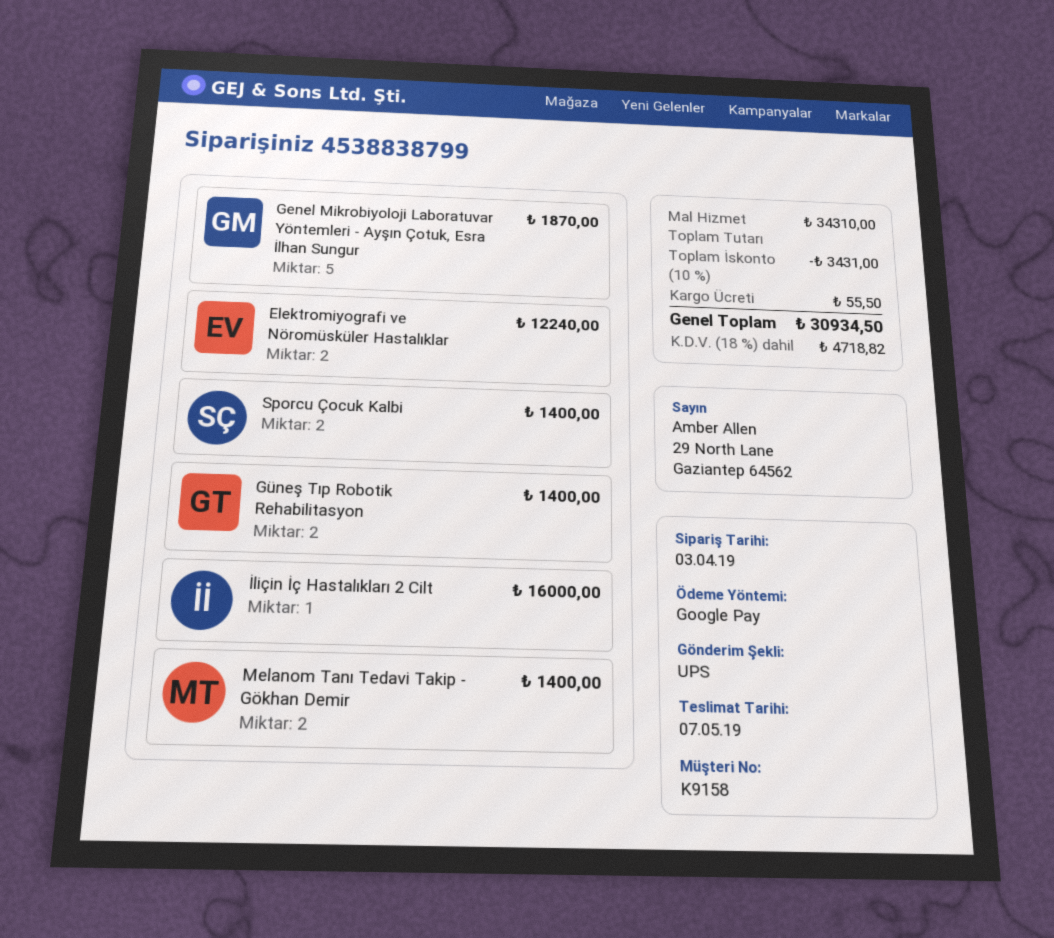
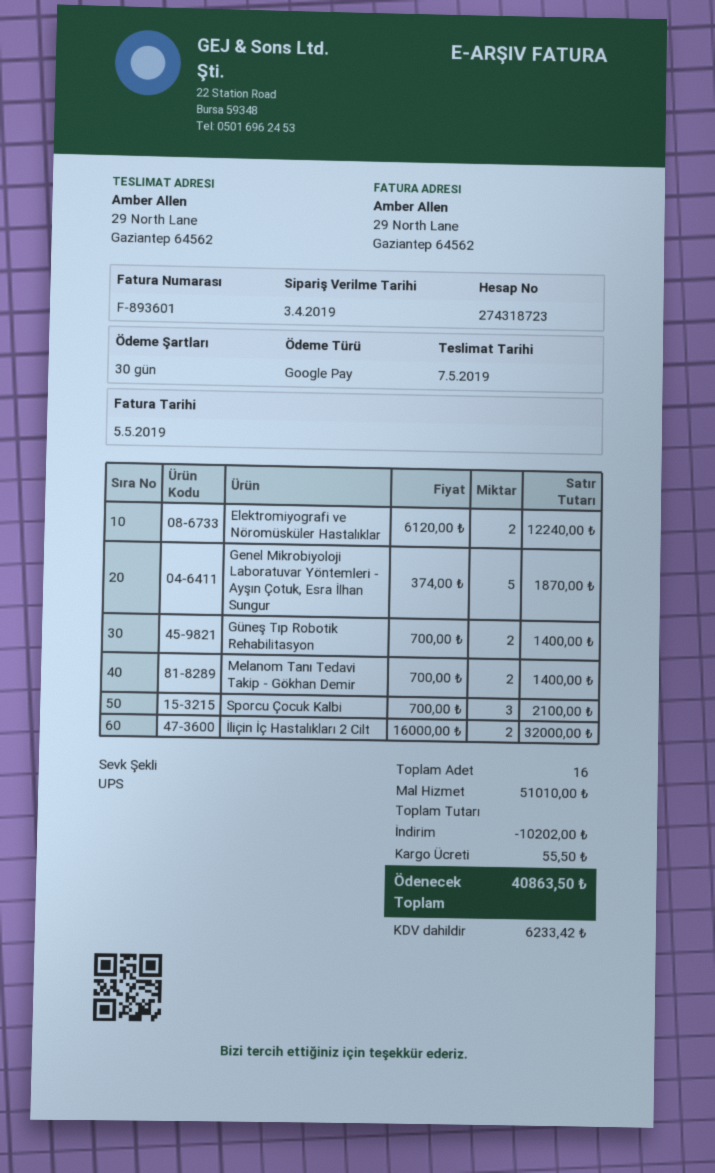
Sporcu Çocuk Kalbi: 2 for 1400.00 -> 3 for 2100.00
İliçin İç Hastalıkları 2 Cilt: 1 for 16000.00 -> 2 for 32000.00
subtotal: 34310.00 -> 51010.00
discount: 3431.00 -> 10202.00
tax: 4718.82 -> 6233.42
total: 30934.50 -> 40863.50

